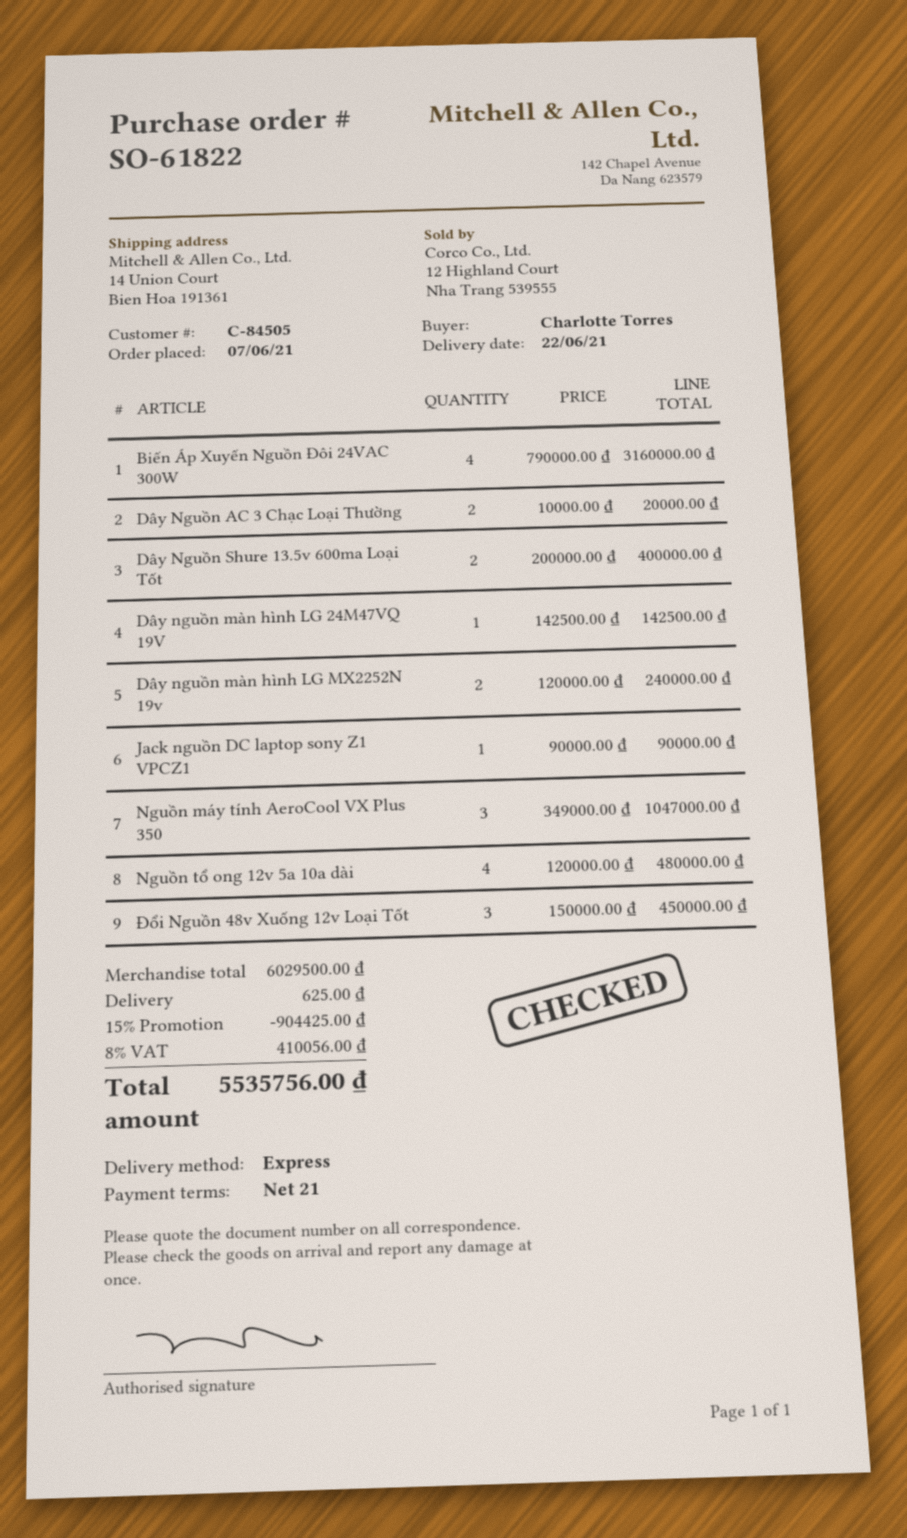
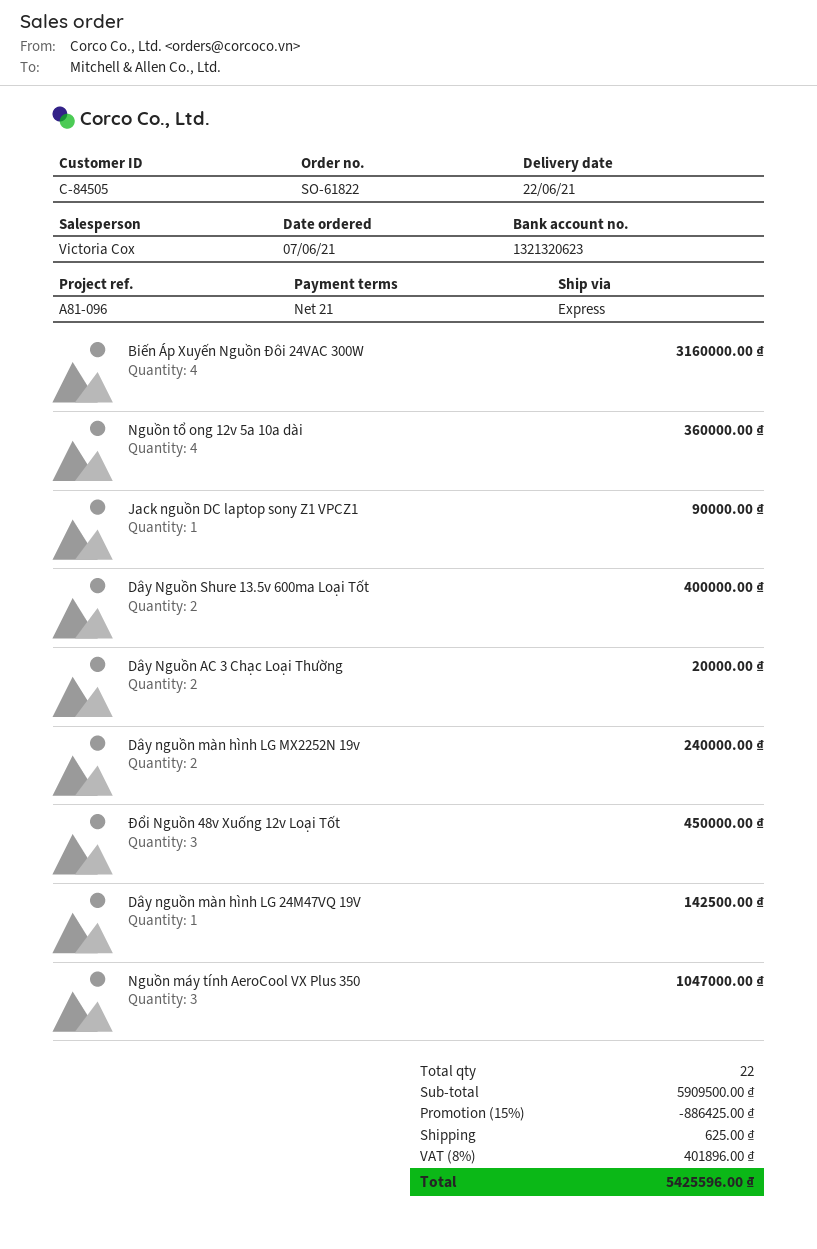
Nguồn tổ ong 12v 5a 10a dài: 4 for 480000.00 -> 4 for 360000.00
subtotal: 6029500.00 -> 5909500.00
discount: 15% = 904425.00 -> 15% = 886425.00
tax: 8% = 410056.00 -> 8% = 401896.00
total: 5535756.00 -> 5425596.00

